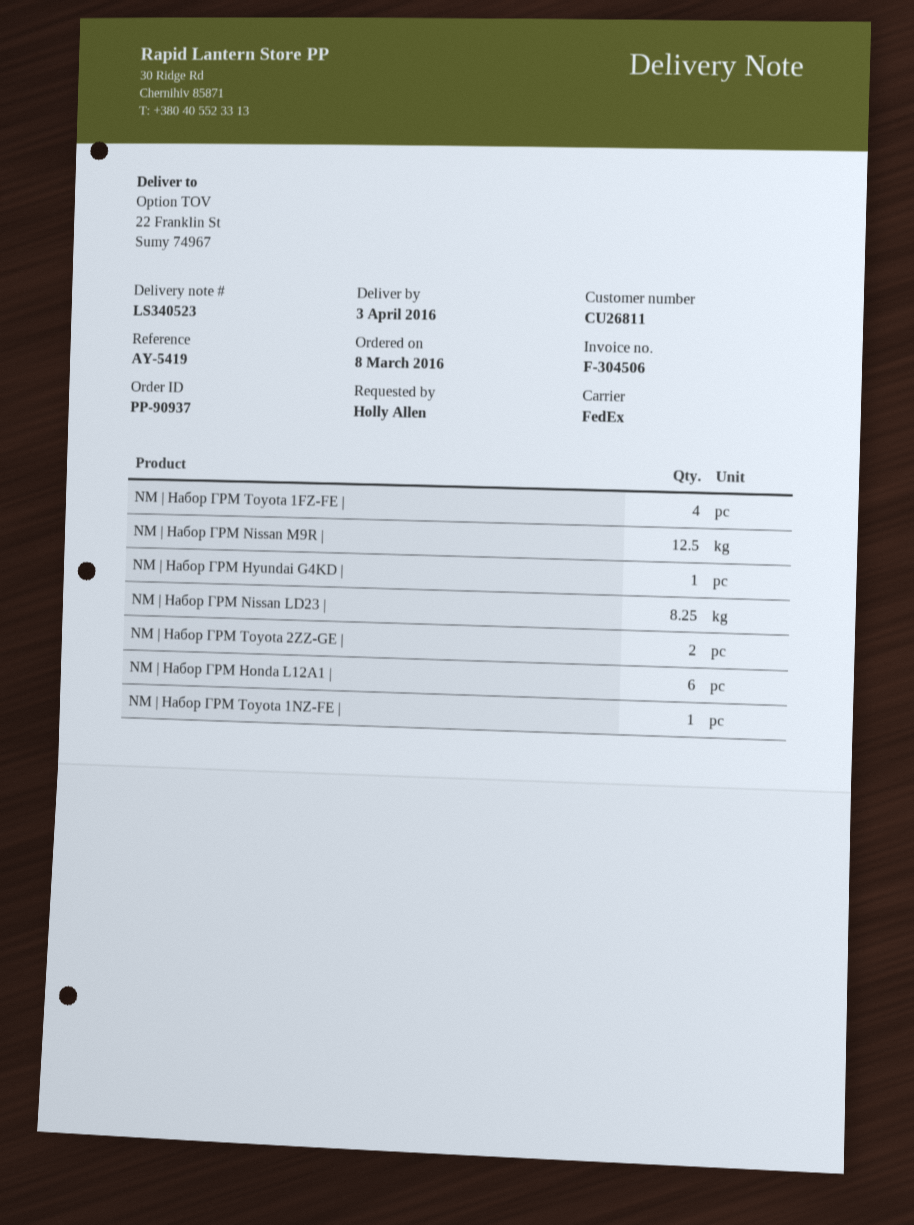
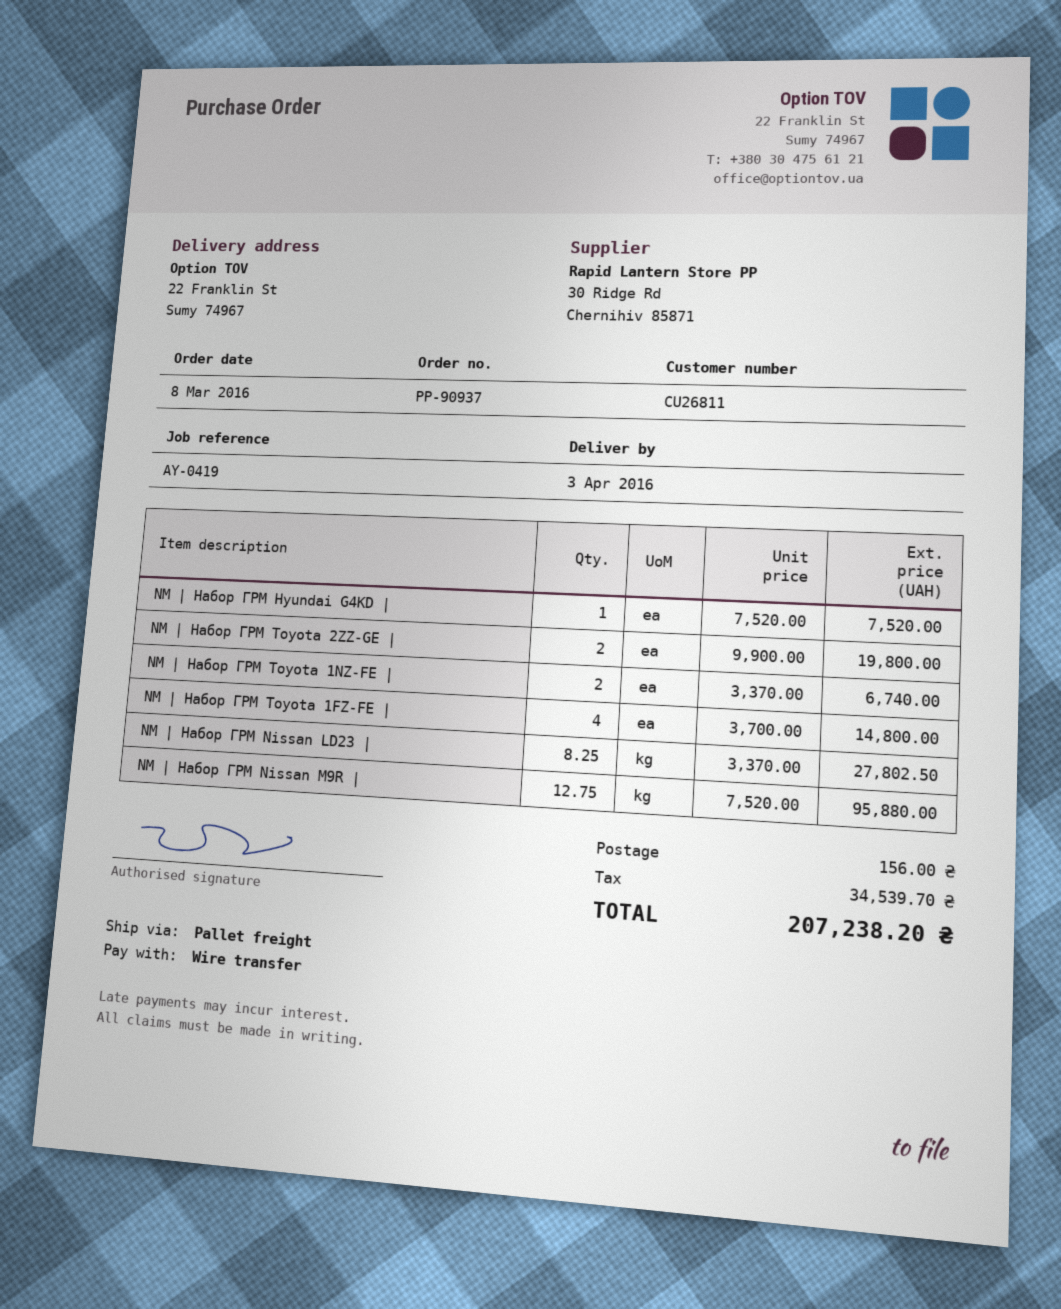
reference: AY-5419 -> AY-0419
shipping method: FedEx -> pallet freight
NM | Набор ГРМ Nissan M9R |: 12.5 -> 12.75
NM | Набор ГРМ Honda L12A1 |: 6 -> none
NM | Набор ГРМ Toyota 1NZ-FE |: 1 -> 2

